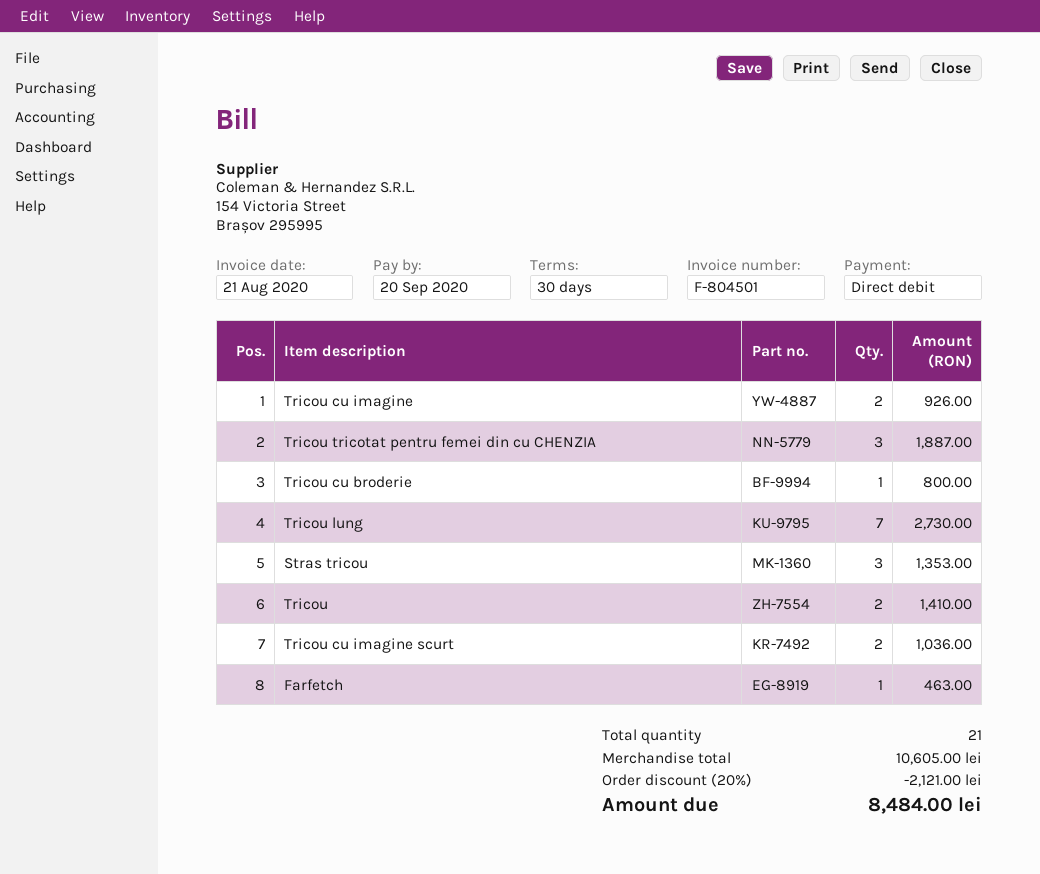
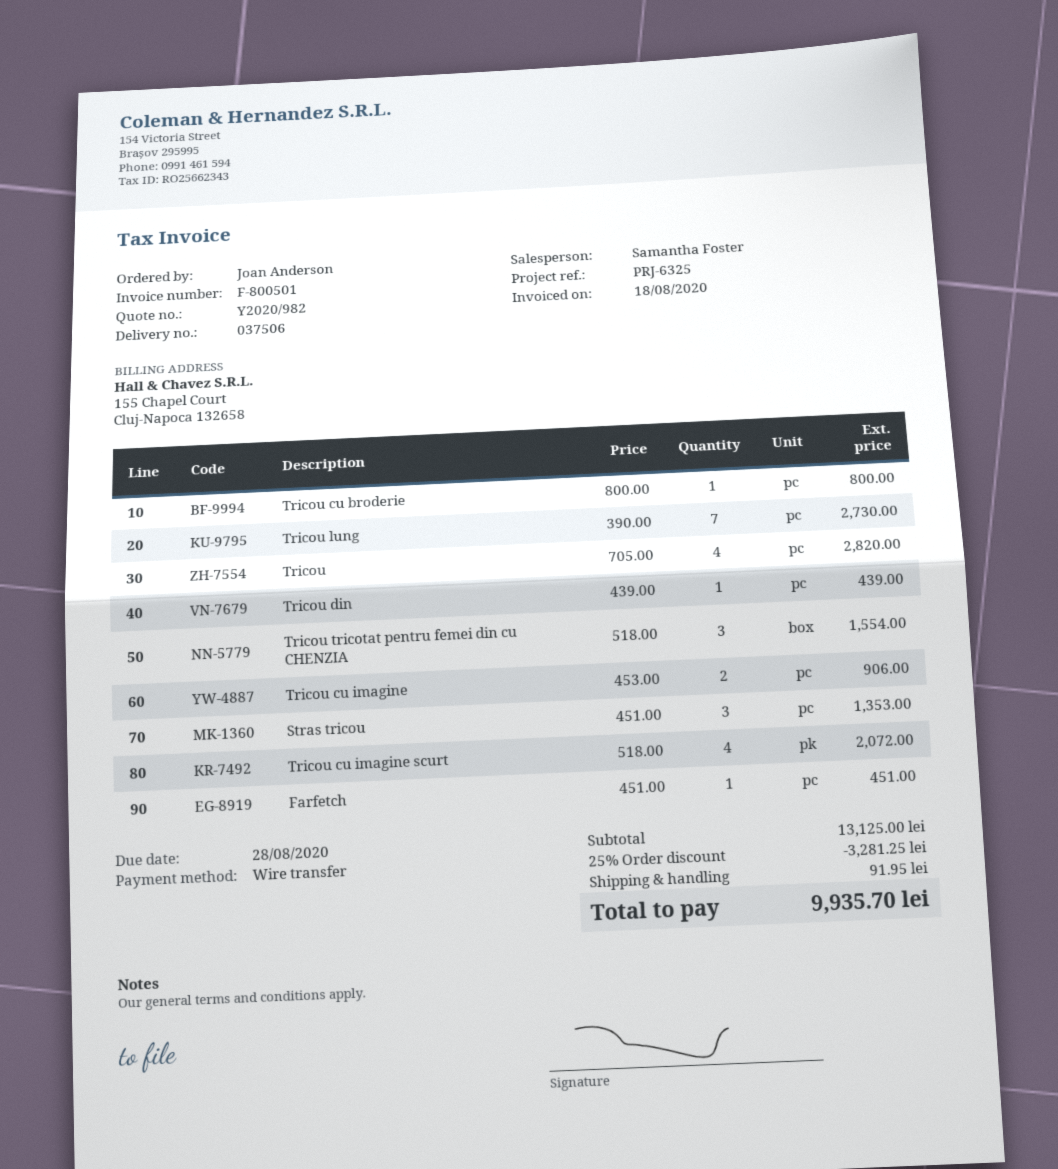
invoice number: F-804501 -> F-800501
invoice date: 2020-08-21 -> 2020-08-18
due date: 2020-09-20 -> 2020-08-28
payment method: direct debit -> bank transfer
Tricou cu imagine: 2 for 926.00 -> 2 for 906.00
Tricou tricotat pentru femei din cu CHENZIA: 3 for 1887.00 -> 3 for 1554.00
Tricou: 2 for 1410.00 -> 4 for 2820.00
Tricou cu imagine scurt: 2 for 1036.00 -> 4 for 2072.00
Farfetch: 1 for 463.00 -> 1 for 451.00
Tricou din: none -> 1 for 439.00
subtotal: 10605.00 -> 13125.00
discount: 20% = 2121.00 -> 25% = 3281.25
shipping: none -> 91.95
total: 8484.00 -> 9935.70

